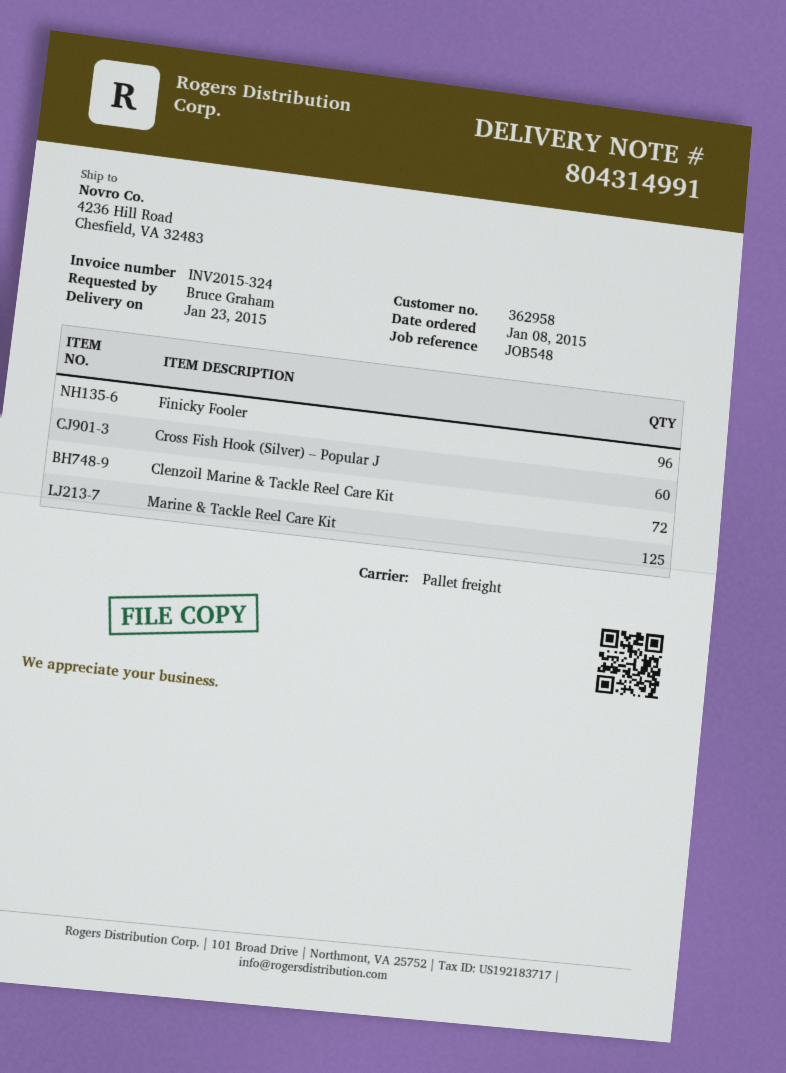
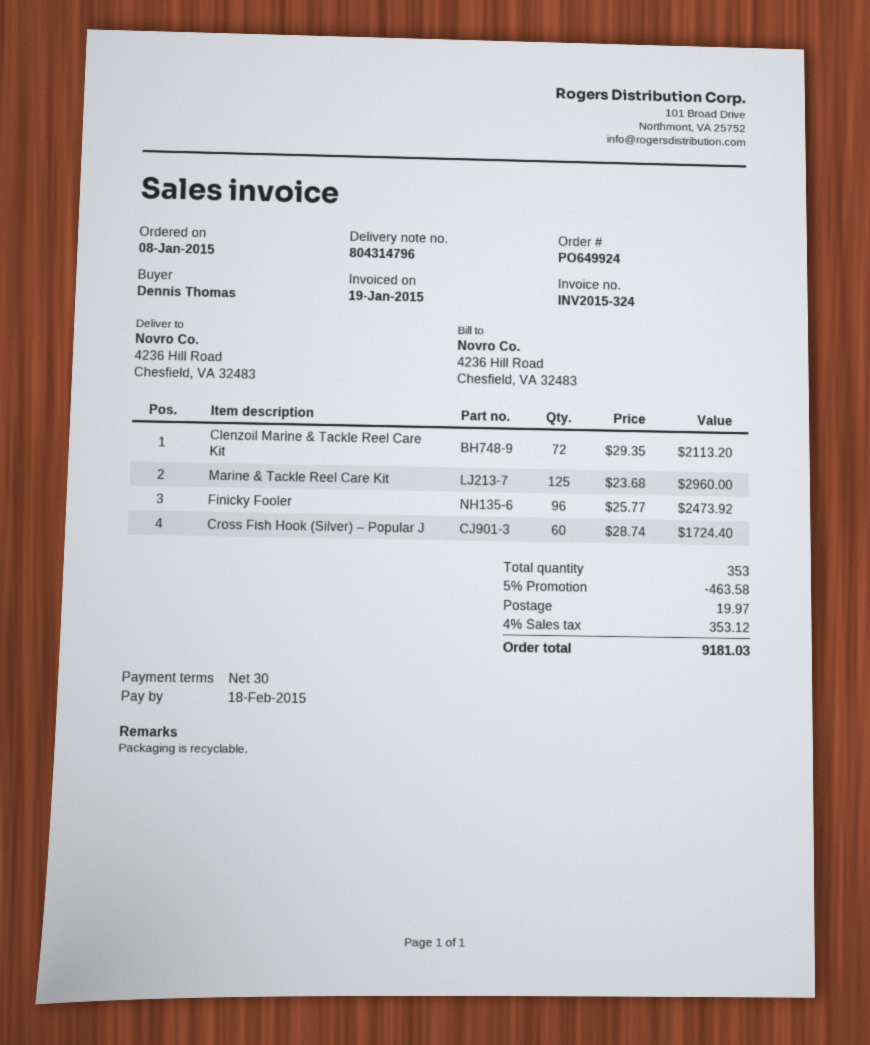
delivery note number: 804314991 -> 804314796
ordered by: Bruce Graham -> Dennis Thomas

